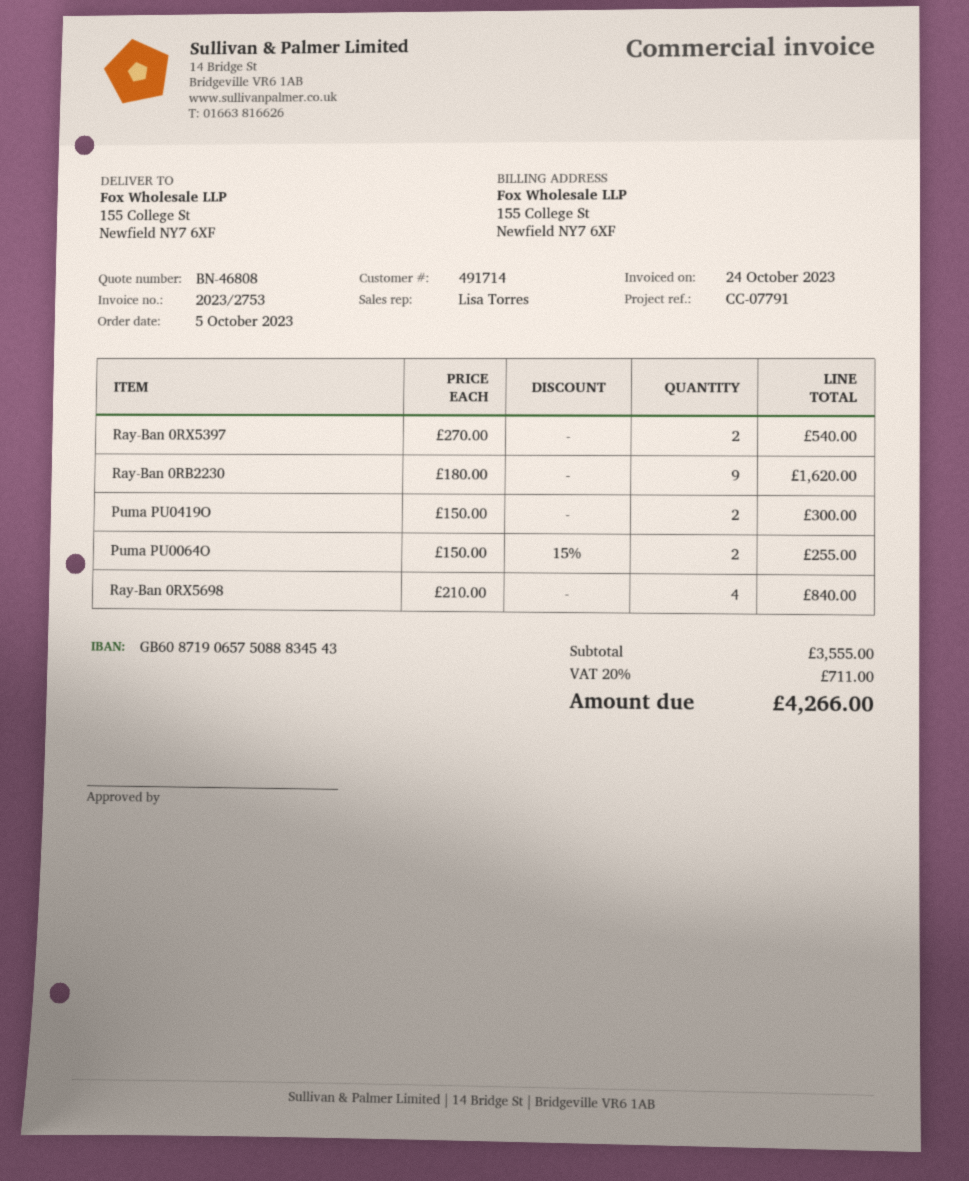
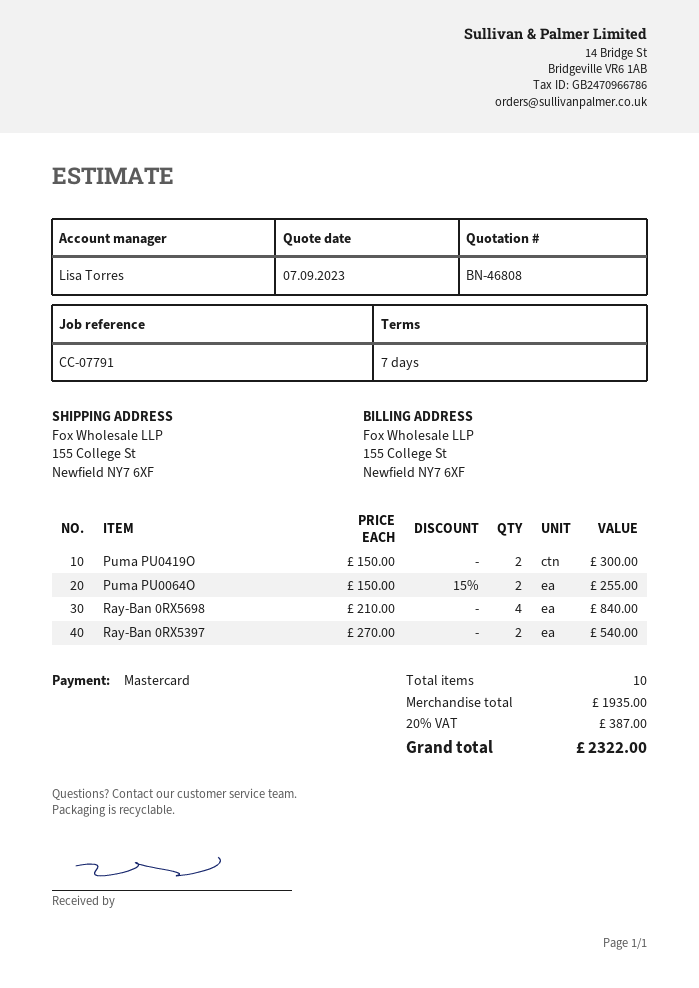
Ray-Ban 0RB2230: 9 x 180.00 = 1620.00 -> none
subtotal: 3555.00 -> 1935.00
tax: 20% = 711.00 -> 20% = 387.00
total: 4266.00 -> 2322.00

